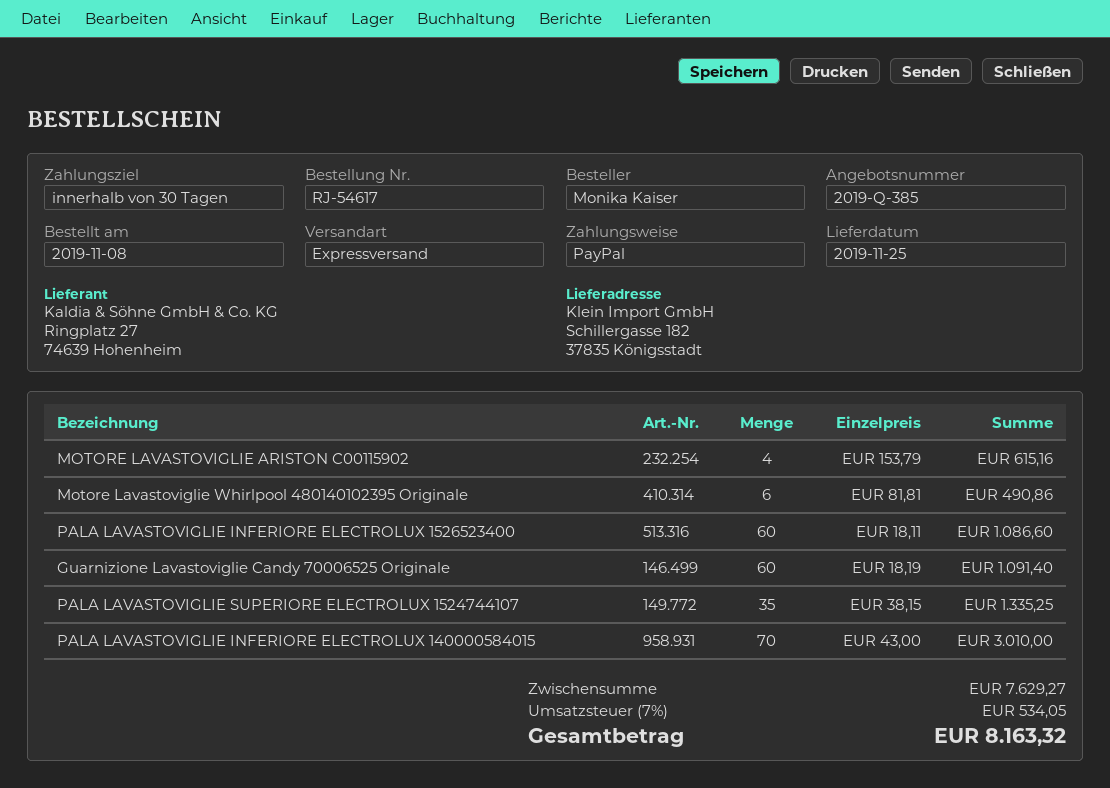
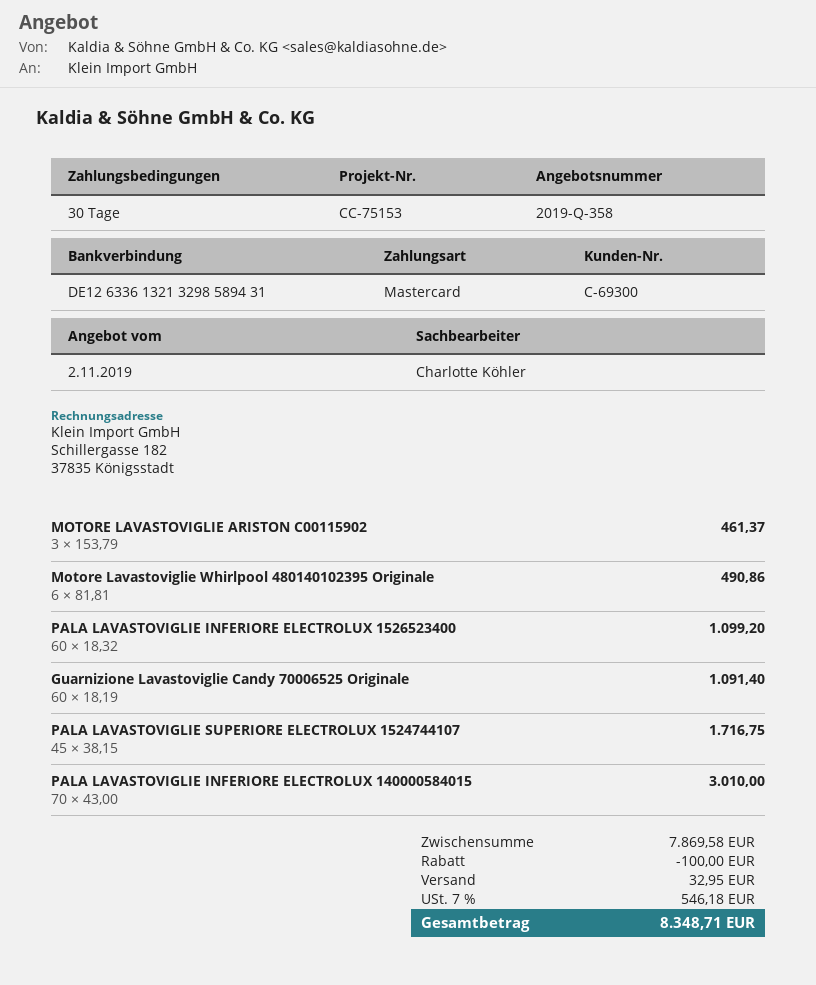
quote number: 2019-Q-385 -> 2019-Q-358
payment method: PayPal -> Mastercard
MOTORE LAVASTOVIGLIE ARISTON C00115902: 4 x 153.79 = 615.16 -> 3 x 153.79 = 461.37
PALA LAVASTOVIGLIE INFERIORE ELECTROLUX 1526523400: 60 x 18.11 = 1086.60 -> 60 x 18.32 = 1099.20
PALA LAVASTOVIGLIE SUPERIORE ELECTROLUX 1524744107: 35 x 38.15 = 1335.25 -> 45 x 38.15 = 1716.75
subtotal: 7629.27 -> 7869.58
discount: none -> 100.00
shipping: none -> 32.95
tax: 7% = 534.05 -> 7% = 546.18
total: 8163.32 -> 8348.71

